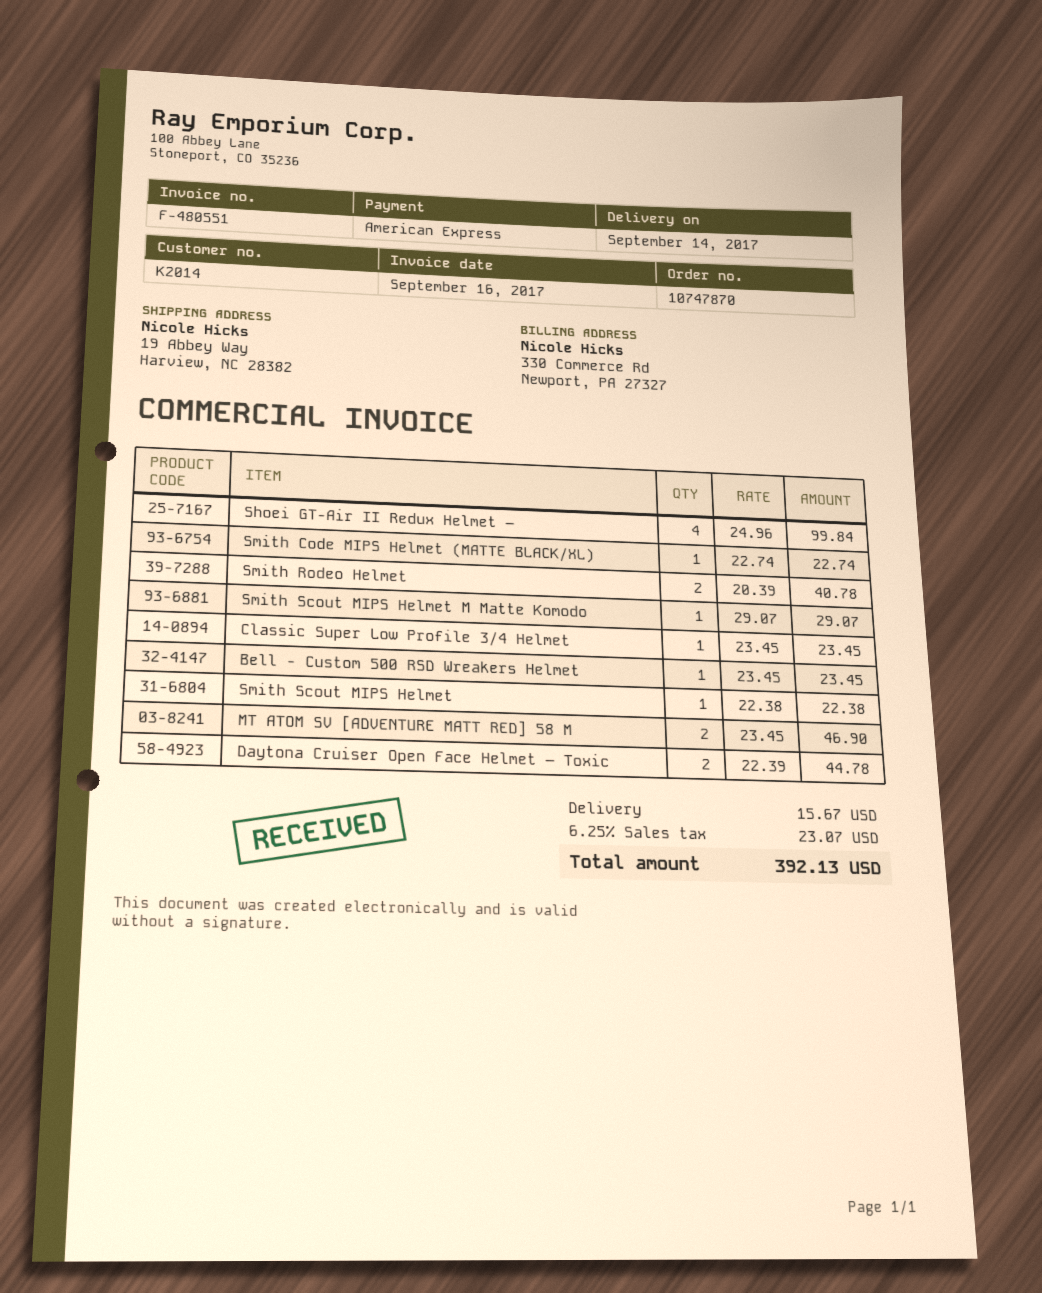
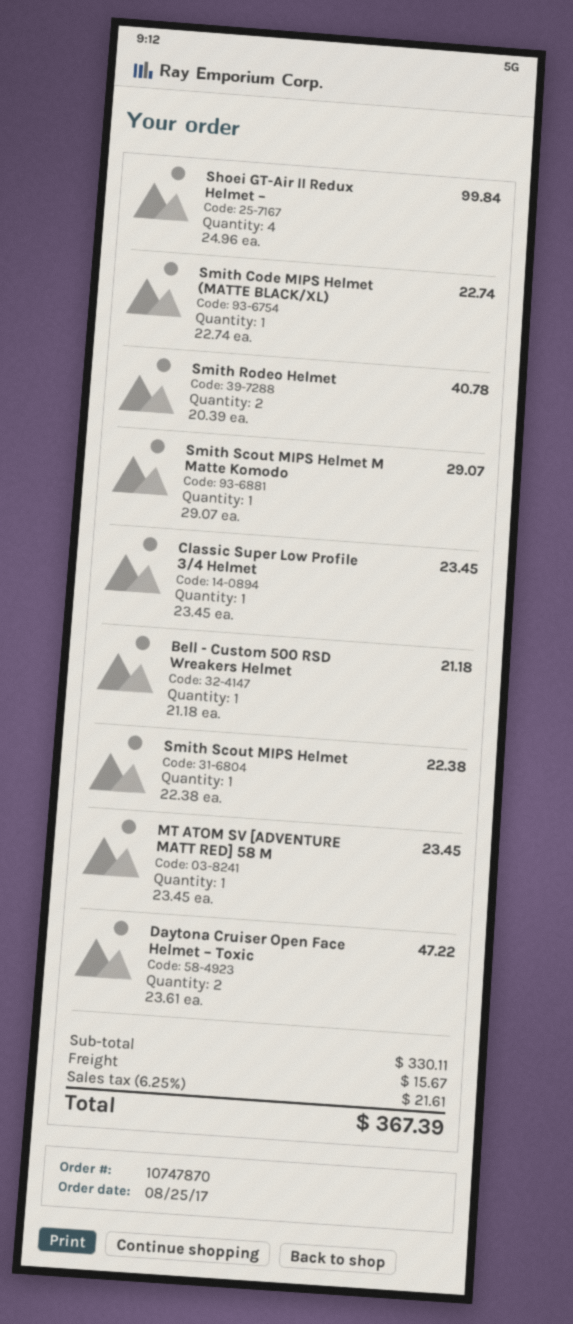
Bell - Custom 500 RSD Wreakers Helmet: 1 x 23.45 = 23.45 -> 1 x 21.18 = 21.18
MT ATOM SV [ADVENTURE MATT RED] 58 M: 2 x 23.45 = 46.90 -> 1 x 23.45 = 23.45
Daytona Cruiser Open Face Helmet – Toxic: 2 x 22.39 = 44.78 -> 2 x 23.61 = 47.22
tax: 6.25% = 23.07 -> 6.25% = 21.61
total: 392.13 -> 367.39

